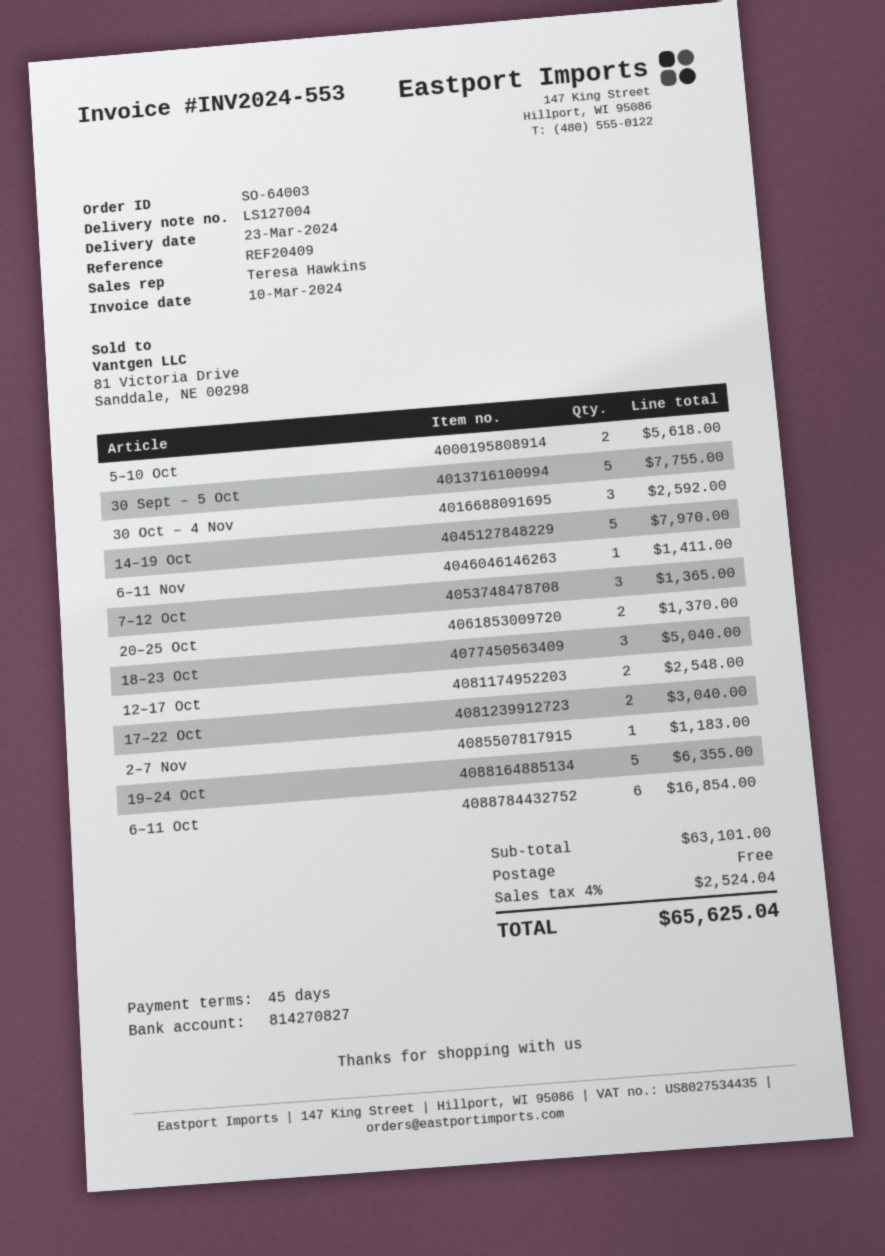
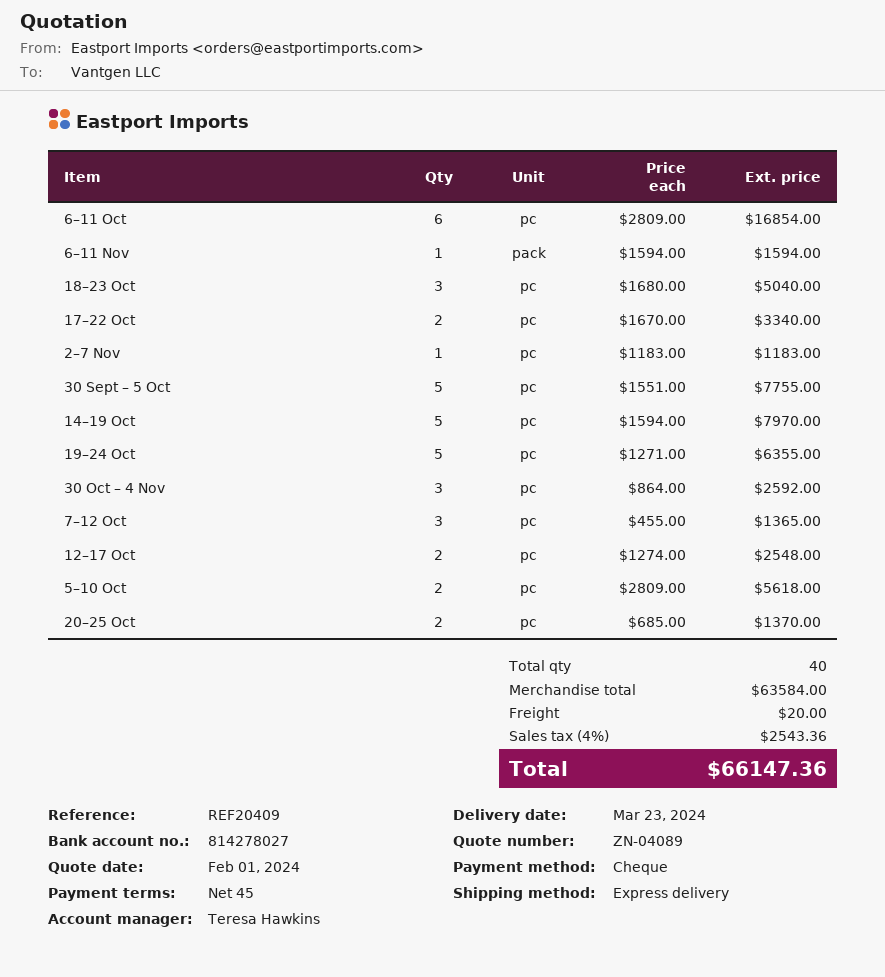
bank account: 814270827 -> 814278027
6–11 Nov: 1 for 1411.00 -> 1 for 1594.00
17–22 Oct: 2 for 3040.00 -> 2 for 3340.00
subtotal: 63101.00 -> 63584.00
shipping: 0.00 -> 20.00
tax: 4% = 2524.04 -> 4% = 2543.36
total: 65625.04 -> 66147.36

